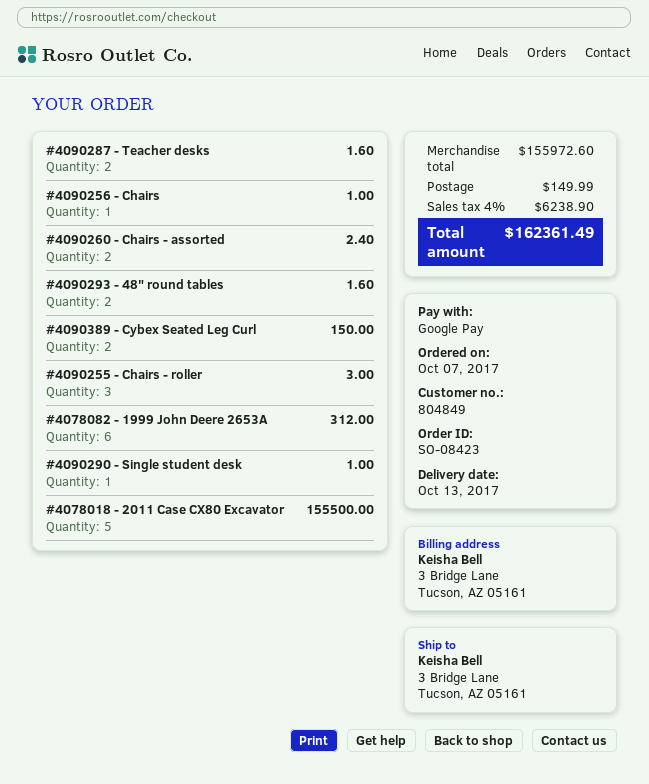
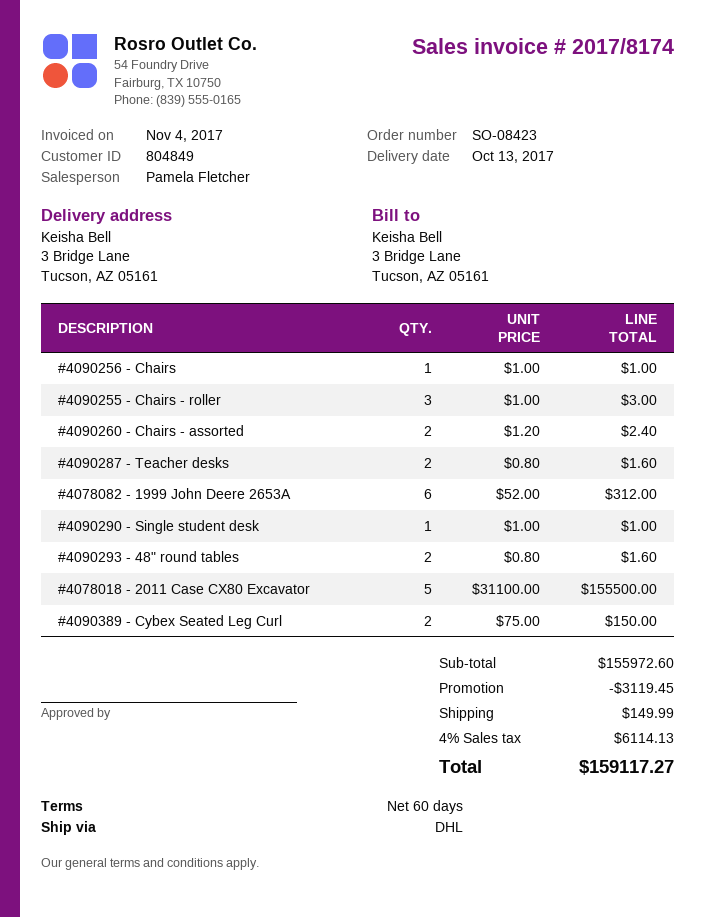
discount: none -> 3119.45
tax: 4% = 6238.90 -> 4% = 6114.13
total: 162361.49 -> 159117.27

